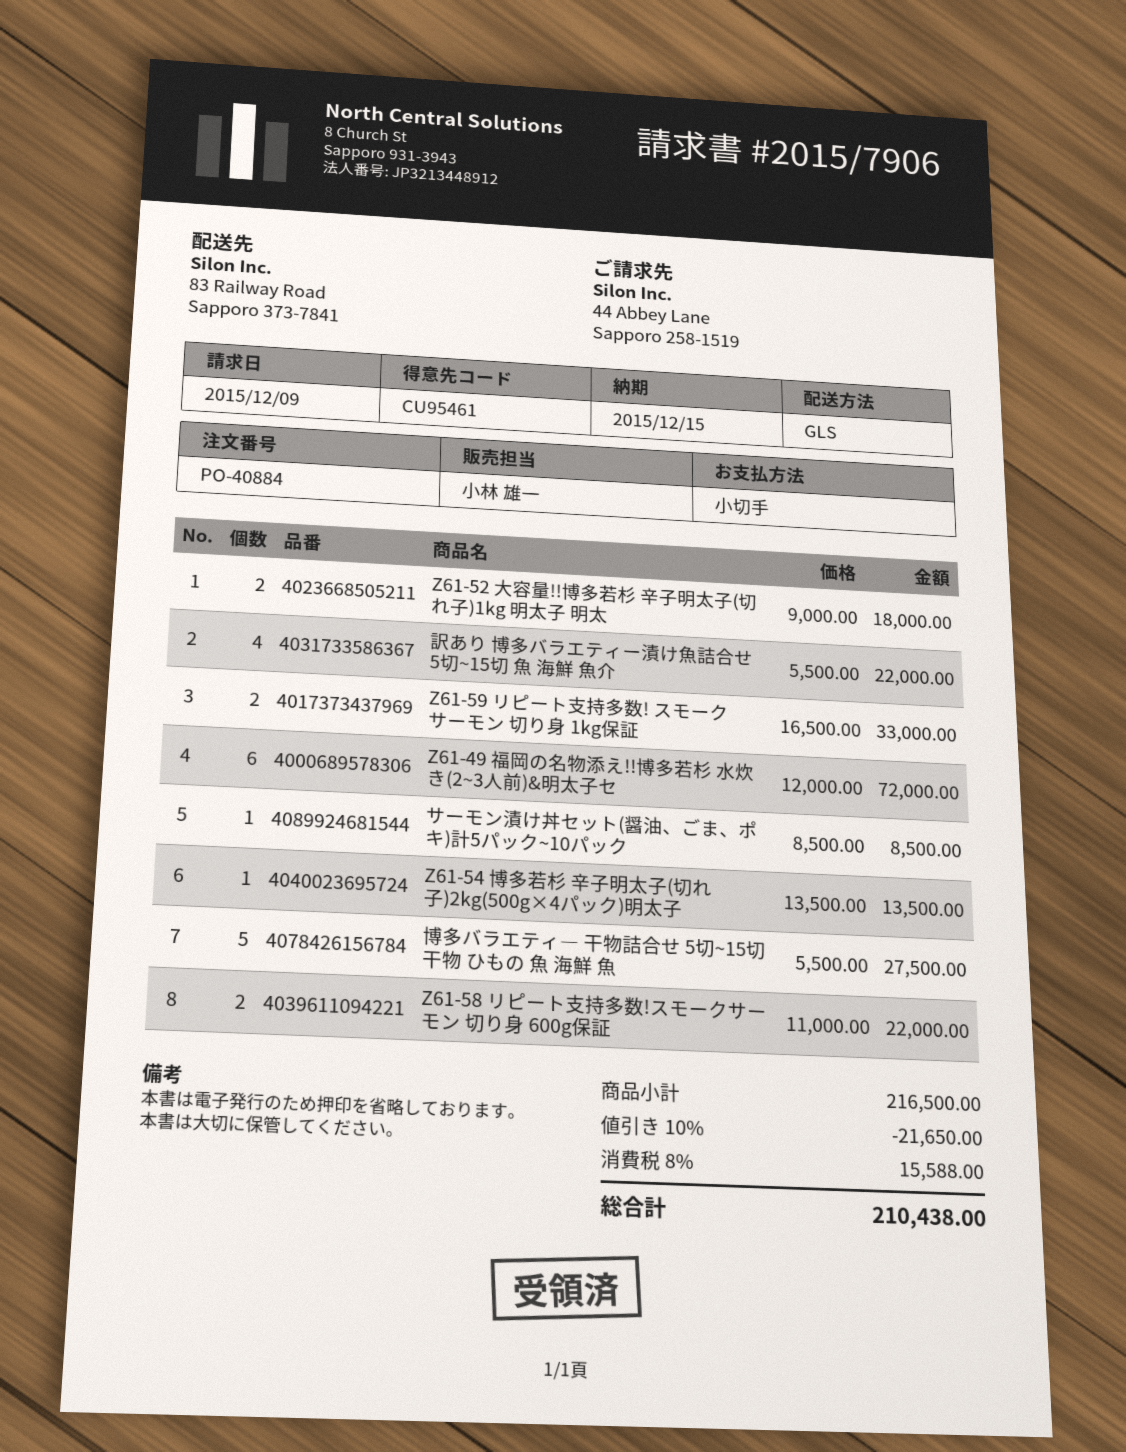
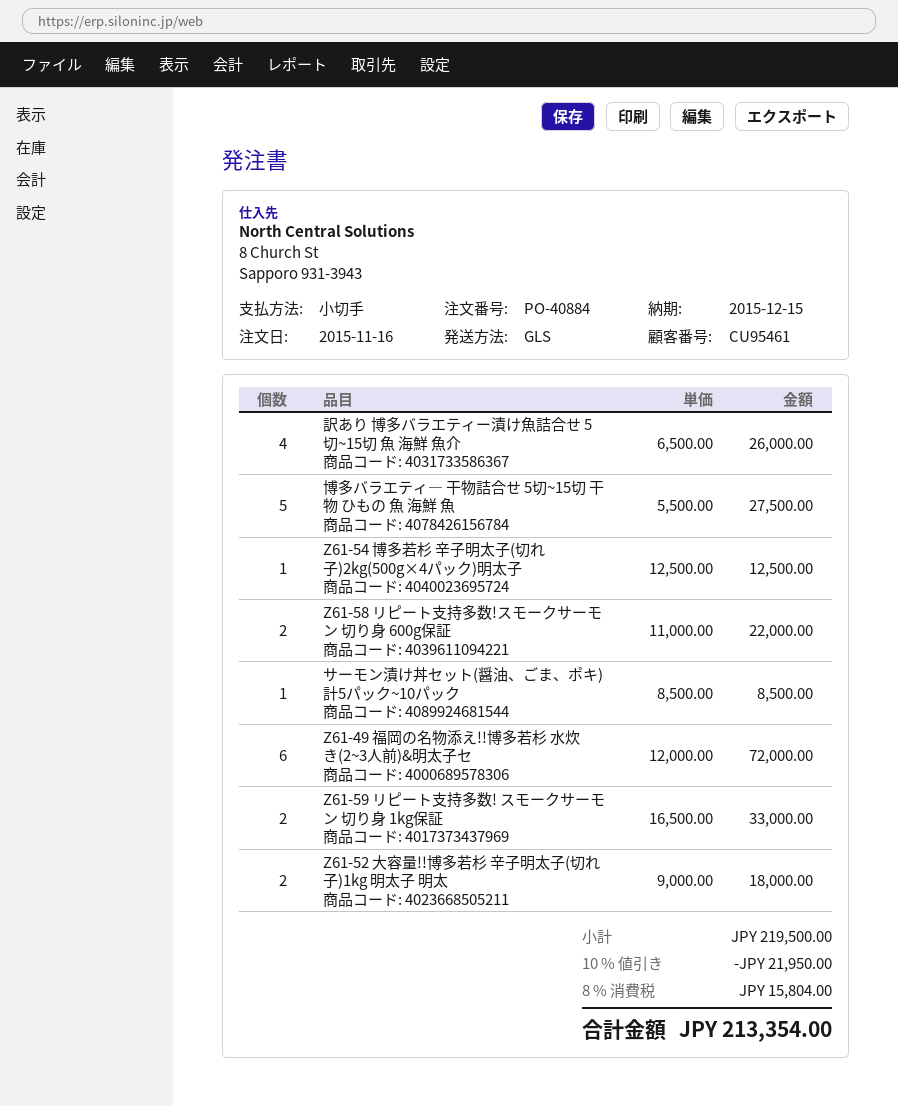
訳あり 博多バラエティー漬け魚詰合せ 5切~15切 魚 海鮮 魚介: 4 x 5500.00 = 22000.00 -> 4 x 6500.00 = 26000.00
Z61-54 博多若杉 辛子明太子(切れ子)2kg(500g×4パック)明太子: 1 x 13500.00 = 13500.00 -> 1 x 12500.00 = 12500.00
subtotal: 216500.00 -> 219500.00
discount: 10% = 21650.00 -> 10% = 21950.00
tax: 8% = 15588.00 -> 8% = 15804.00
total: 210438.00 -> 213354.00

